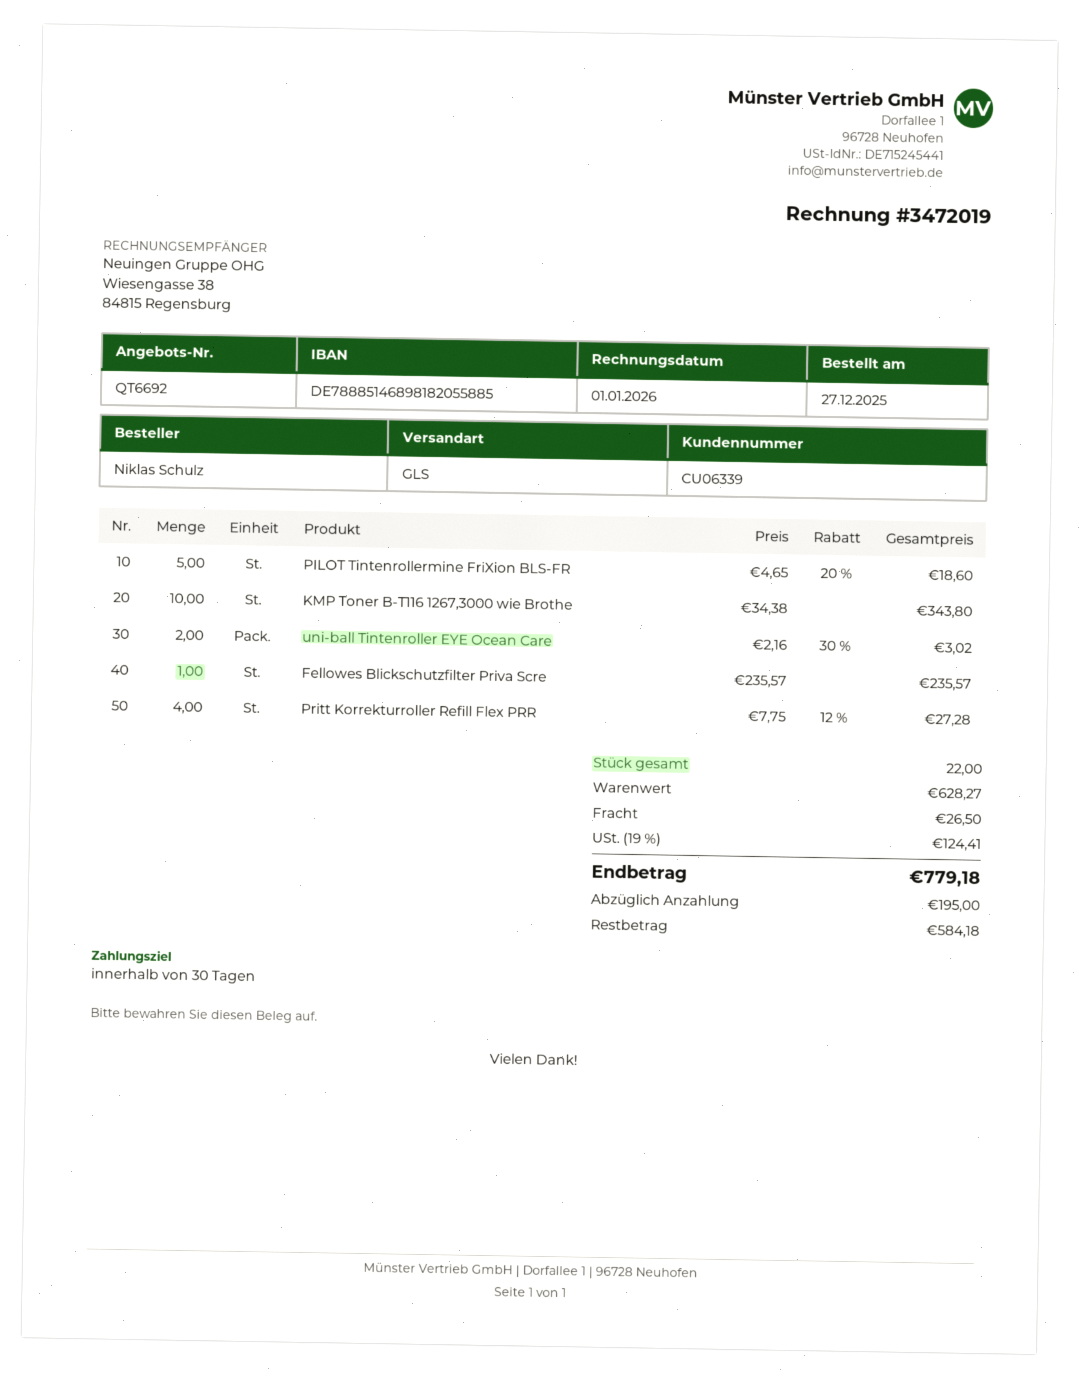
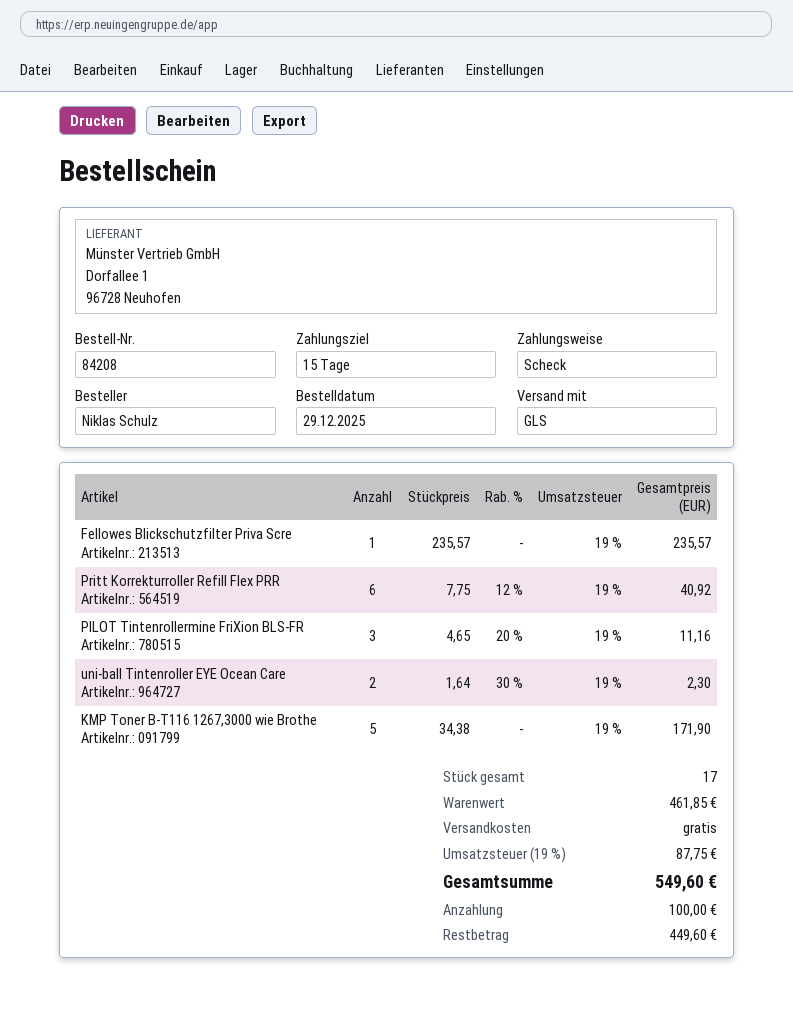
order date: 2025-12-27 -> 2025-12-29
payment terms: 30 days -> 15 days
PILOT Tintenrollermine FriXion BLS-FR: 5 x 4.65 - 20% = 18.60 -> 3 x 4.65 - 20% = 11.16
KMP Toner B-T116 1267,3000 wie Brothe: 10 x 34.38 = 343.80 -> 5 x 34.38 = 171.90
uni-ball Tintenroller EYE Ocean Care: 2 x 2.16 - 30% = 3.02 -> 2 x 1.64 - 30% = 2.30
Pritt Korrekturroller Refill Flex PRR: 4 x 7.75 - 12% = 27.28 -> 6 x 7.75 - 12% = 40.92
total quantity: 22 -> 17
subtotal: 628.27 -> 461.85
shipping: 26.50 -> 0.00
tax: 19% = 124.41 -> 19% = 87.75
total: 779.18 -> 549.60
deposit: 195.00 -> 100.00
balance: 584.18 -> 449.60

